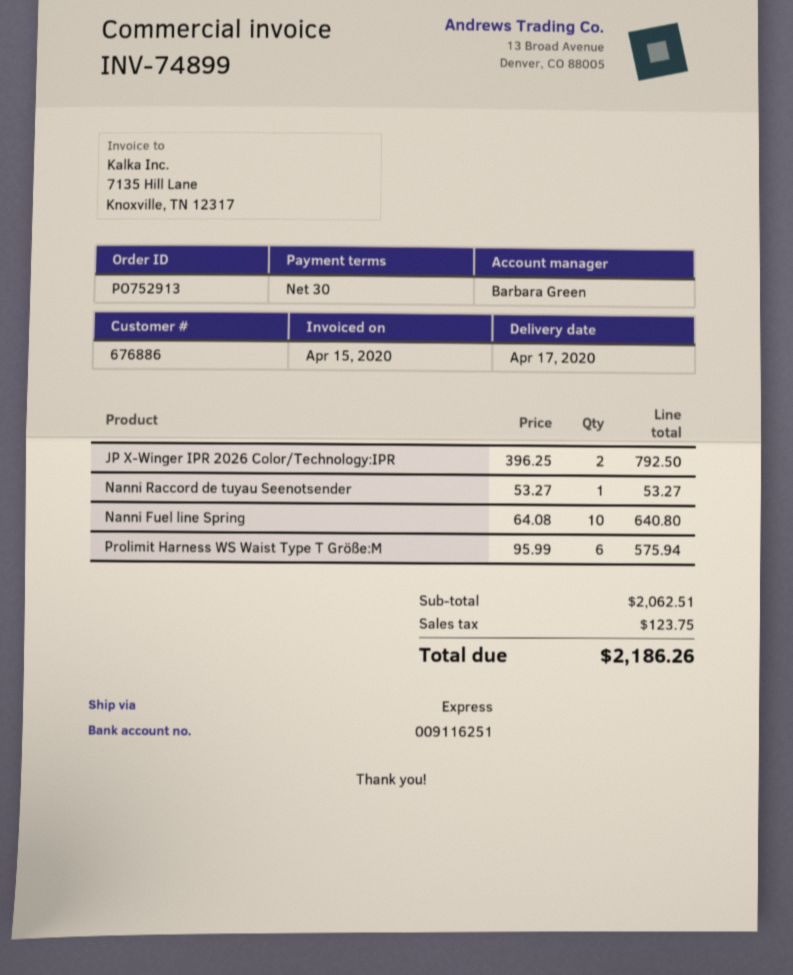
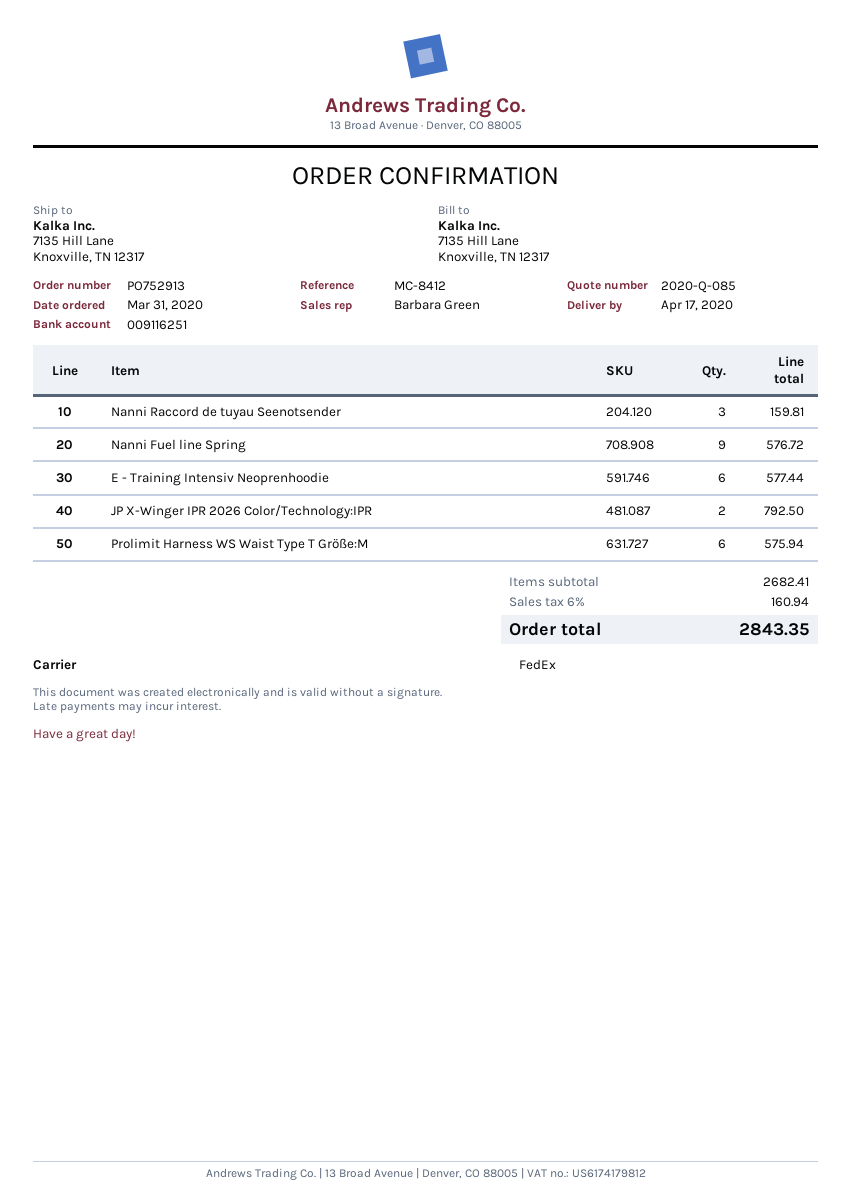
shipping method: express -> FedEx
Nanni Raccord de tuyau Seenotsender: 1 for 53.27 -> 3 for 159.81
Nanni Fuel line Spring: 10 for 640.80 -> 9 for 576.72
E - Training Intensiv Neoprenhoodie: none -> 6 for 577.44
subtotal: 2062.51 -> 2682.41
tax: 123.75 -> 160.94
total: 2186.26 -> 2843.35

